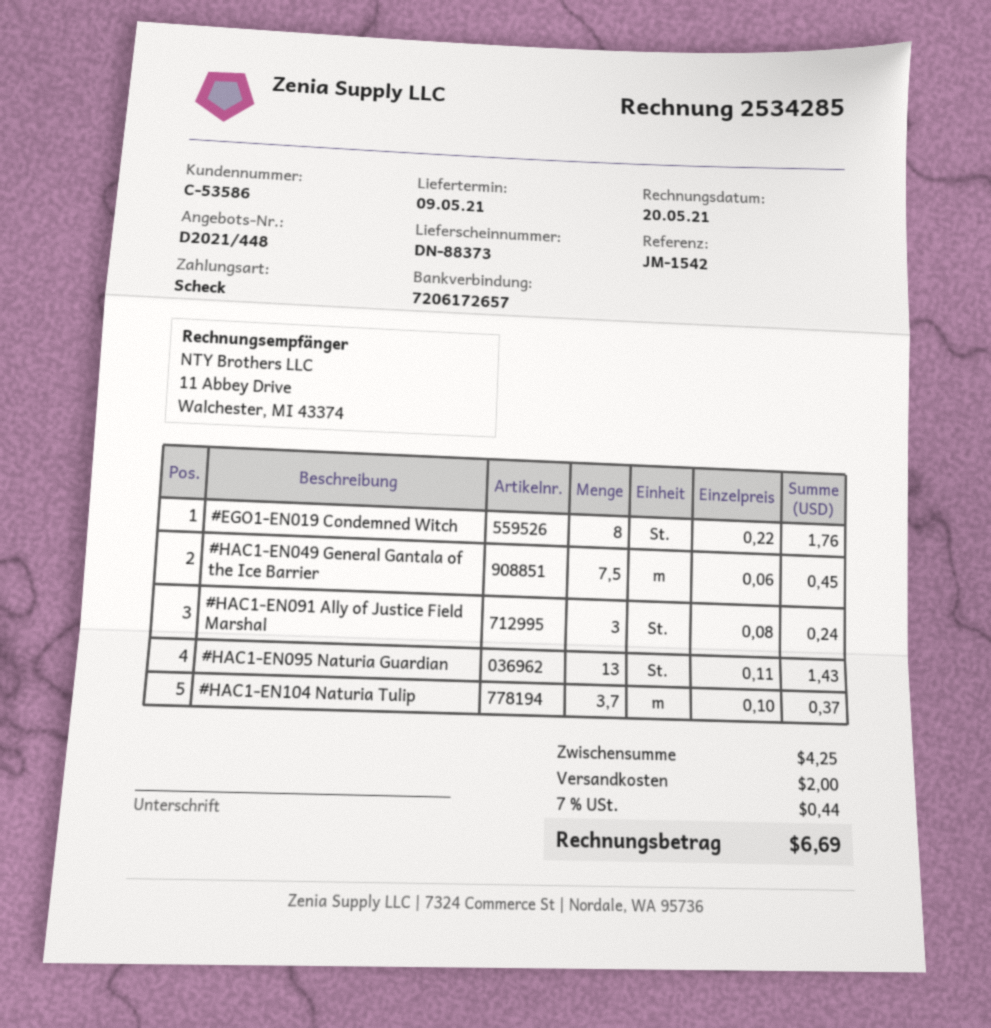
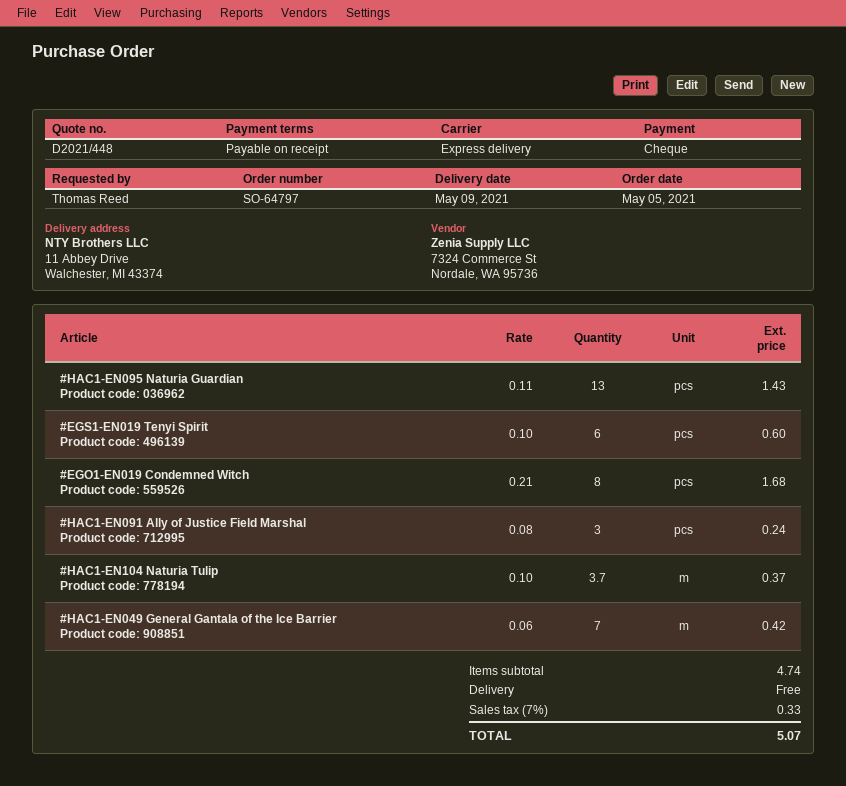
#EGO1-EN019 Condemned Witch: 8 x 0.22 = 1.76 -> 8 x 0.21 = 1.68
#HAC1-EN049 General Gantala of the Ice Barrier: 7.5 x 0.06 = 0.45 -> 7 x 0.06 = 0.42
#EGS1-EN019 Tenyi Spirit: none -> 6 x 0.10 = 0.60
subtotal: 4.25 -> 4.74
shipping: 2.00 -> 0.00
tax: 7% = 0.44 -> 7% = 0.33
total: 6.69 -> 5.07

